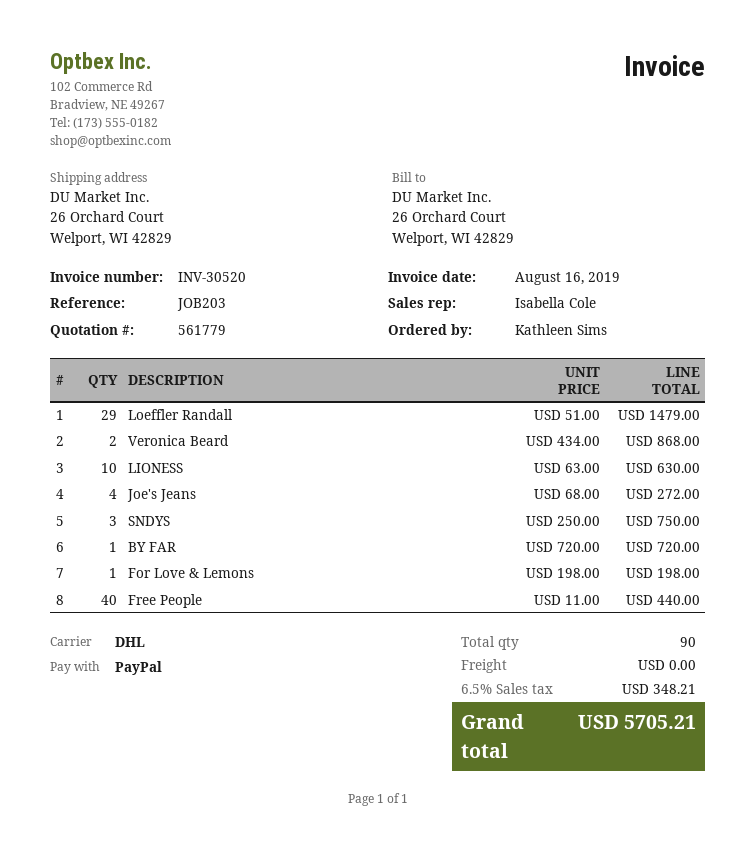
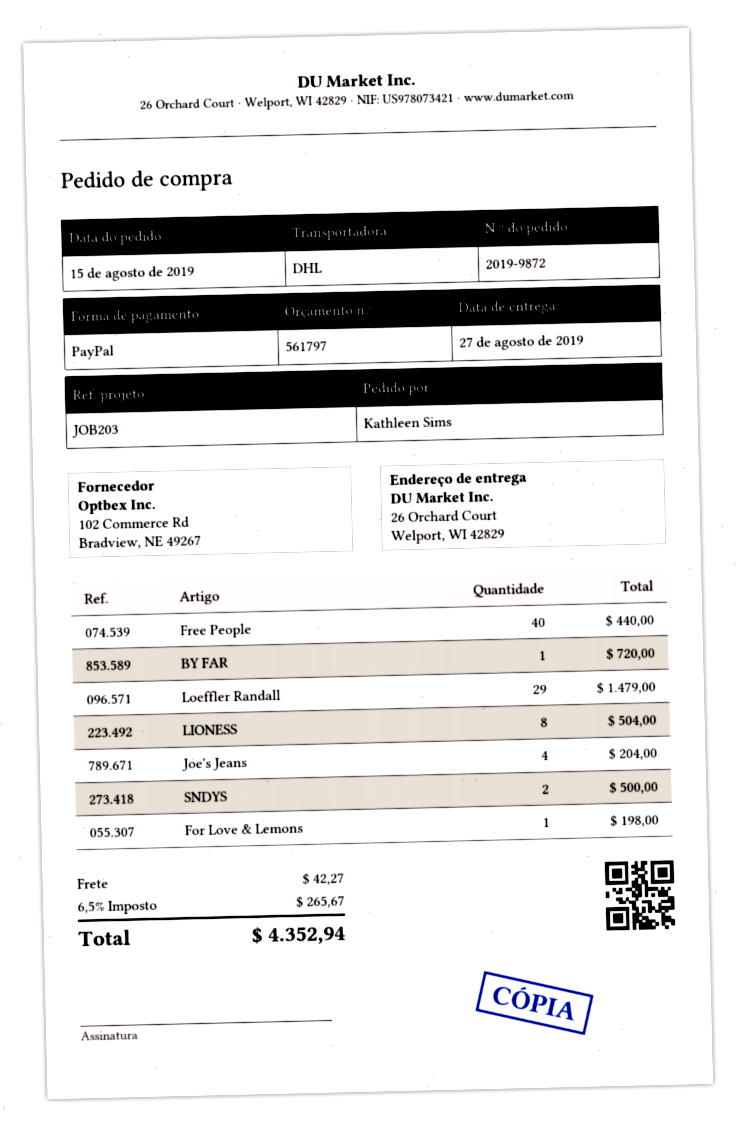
quote number: 561779 -> 561797
Veronica Beard: 2 for 868.00 -> none
LIONESS: 10 for 630.00 -> 8 for 504.00
Joe's Jeans: 4 for 272.00 -> 4 for 204.00
SNDYS: 3 for 750.00 -> 2 for 500.00
shipping: 0.00 -> 42.27
tax: 6.5% = 348.21 -> 6.5% = 265.67
total: 5705.21 -> 4352.94

